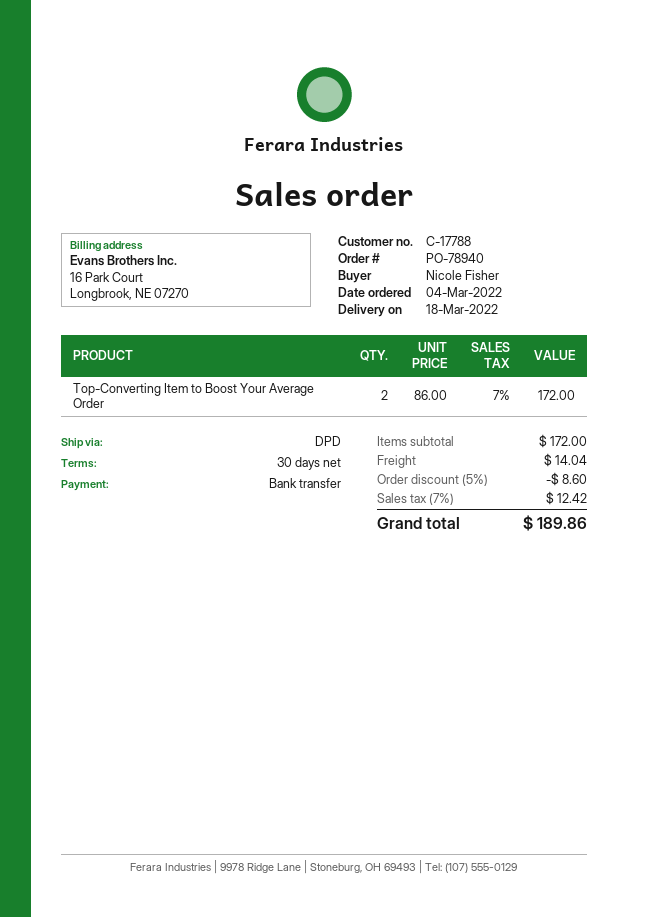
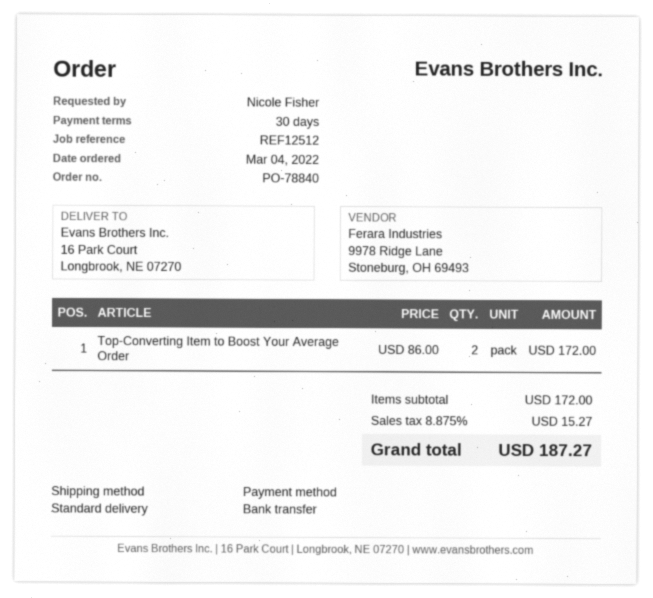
order number: PO-78940 -> PO-78840
shipping method: DPD -> standard
discount: 5% = 8.60 -> none
shipping: 14.04 -> none
tax: 7% = 12.42 -> 8.875% = 15.27
total: 189.86 -> 187.27

